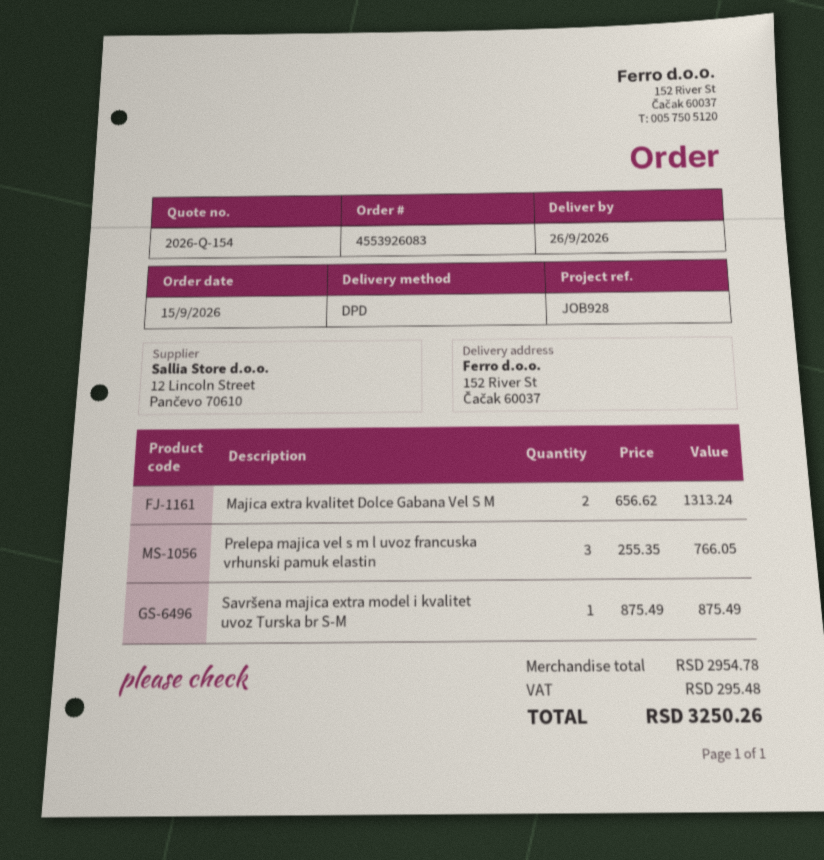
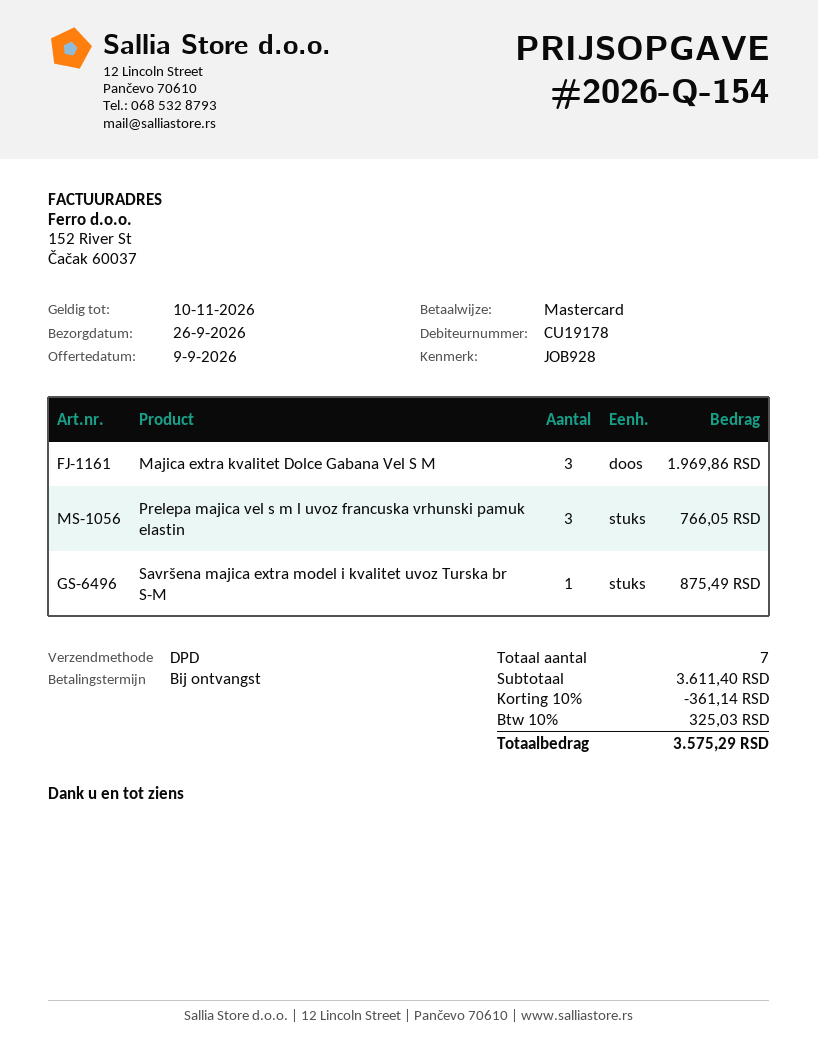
Majica extra kvalitet Dolce Gabana Vel S M: 2 for 1313.24 -> 3 for 1969.86
subtotal: 2954.78 -> 3611.40
discount: none -> 10% = 361.14
tax: 295.48 -> 325.03
total: 3250.26 -> 3575.29

